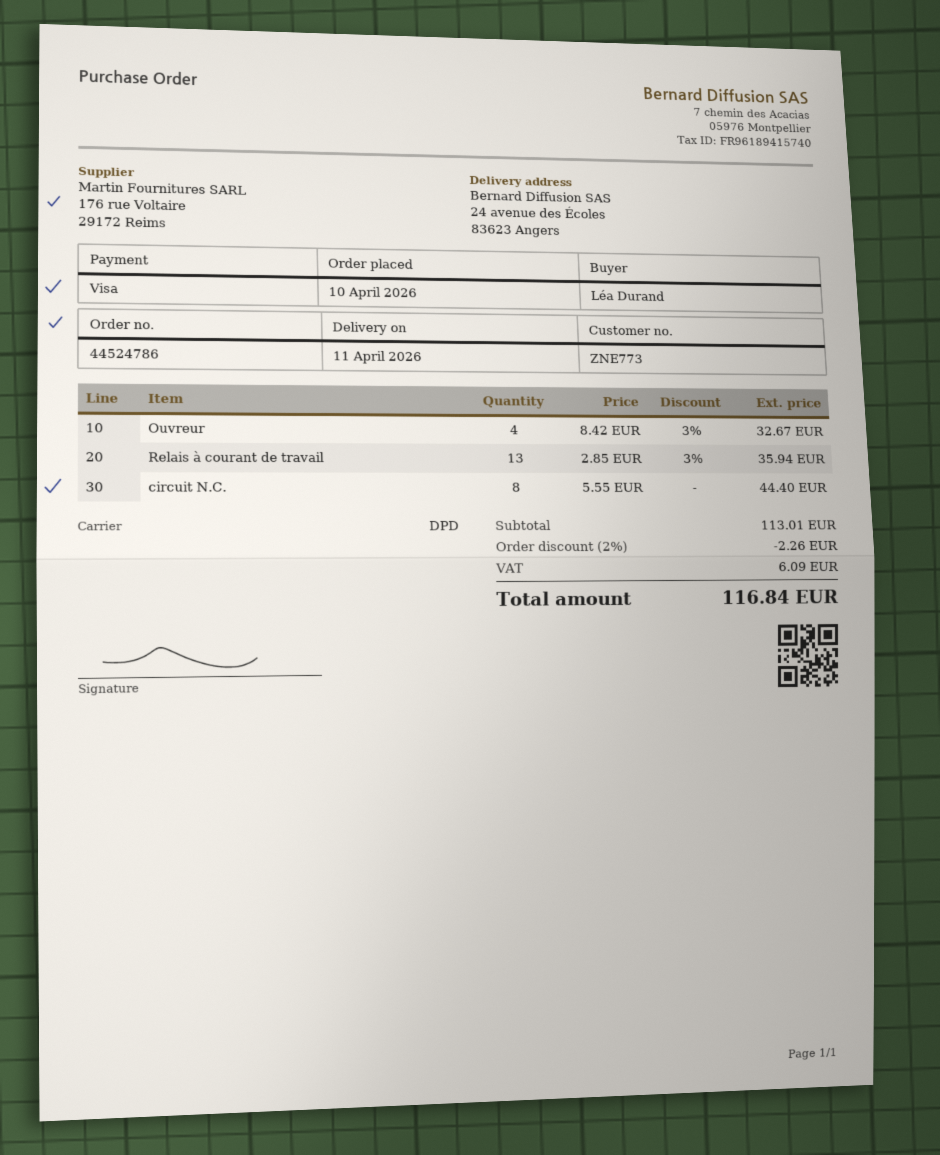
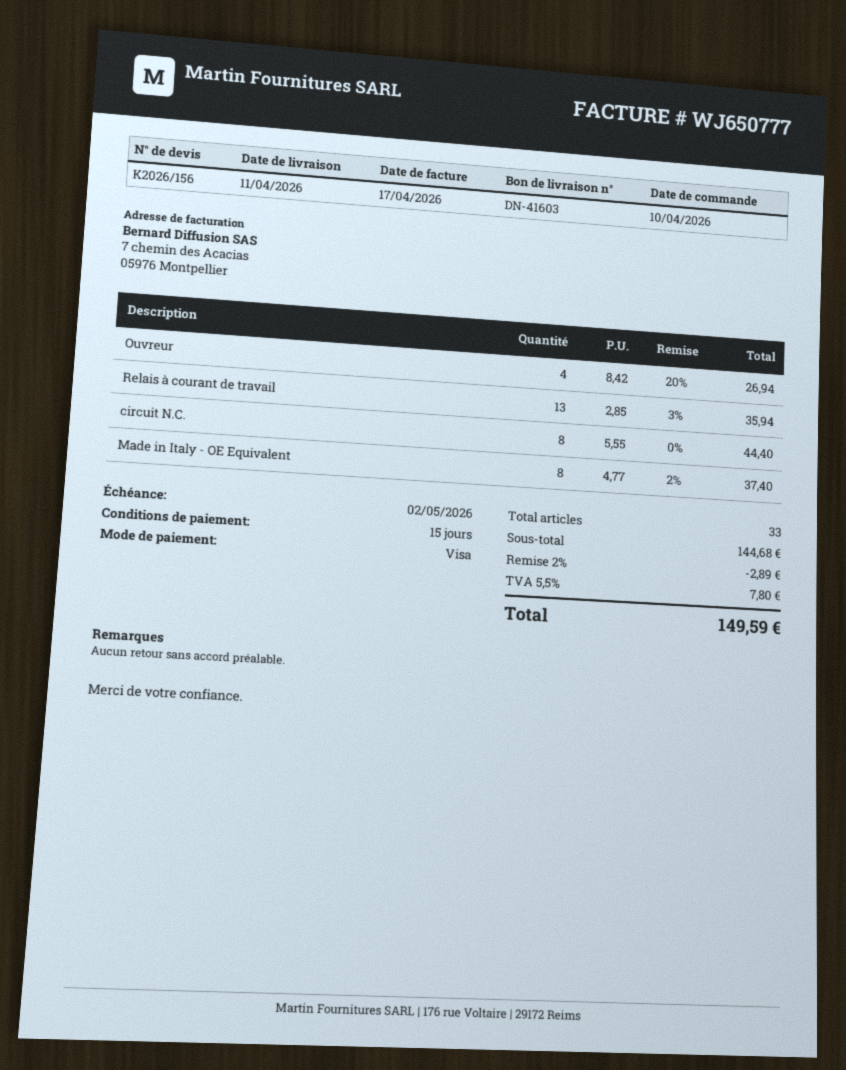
Ouvreur: 4 x 8.42 - 3% = 32.67 -> 4 x 8.42 - 20% = 26.94
Made in Italy - OE Equivalent: none -> 8 x 4.77 - 2% = 37.40
subtotal: 113.01 -> 144.68
discount: 2% = 2.26 -> 2% = 2.89
tax: 6.09 -> 7.80
total: 116.84 -> 149.59

